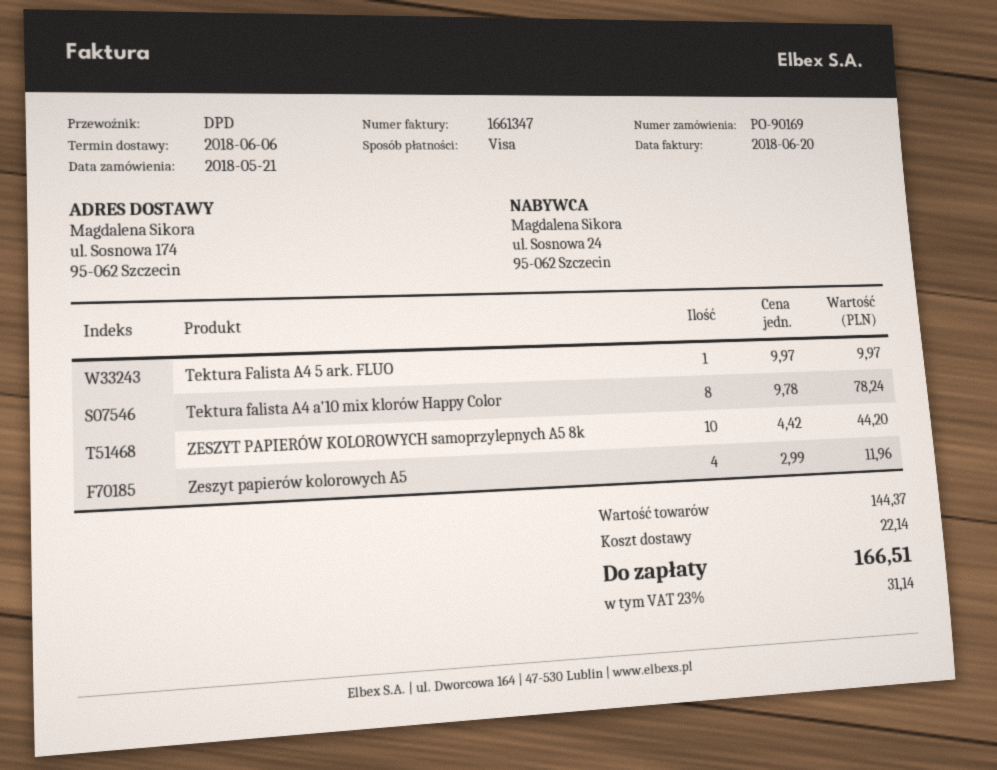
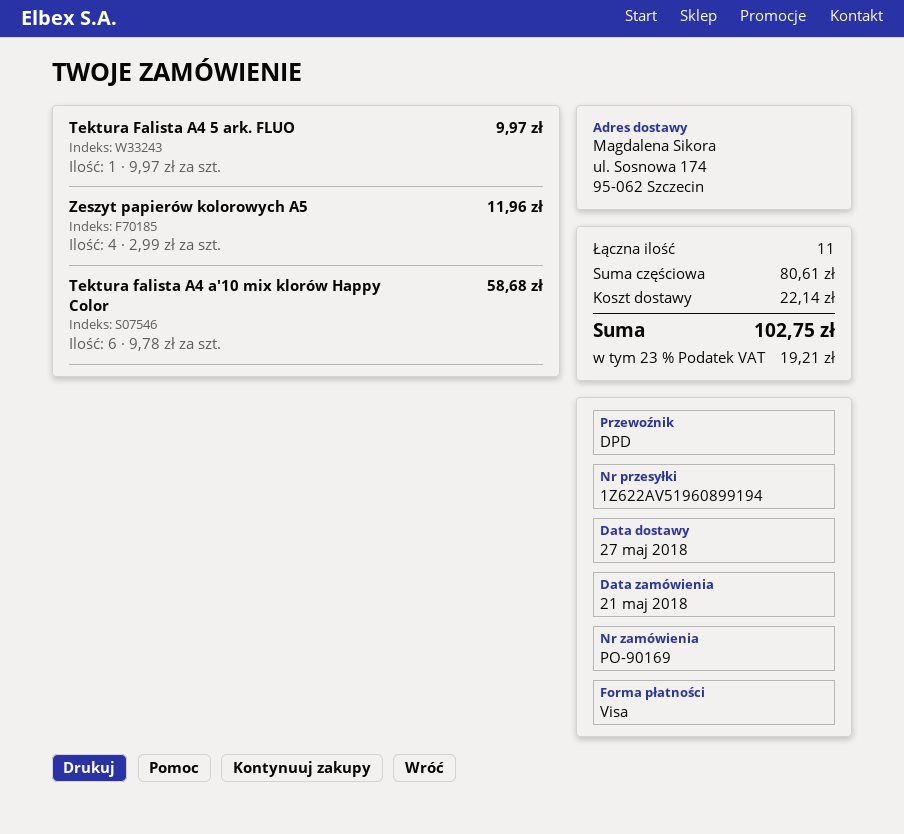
delivery date: 2018-06-06 -> 2018-05-27
Tektura falista A4 a'10 mix klorów Happy Color: 8 x 9.78 = 78.24 -> 6 x 9.78 = 58.68
ZESZYT PAPIERÓW KOLOROWYCH samoprzylepnych A5 8k: 10 x 4.42 = 44.20 -> none
subtotal: 144.37 -> 80.61
tax: 23% = 31.14 -> 23% = 19.21
total: 166.51 -> 102.75

